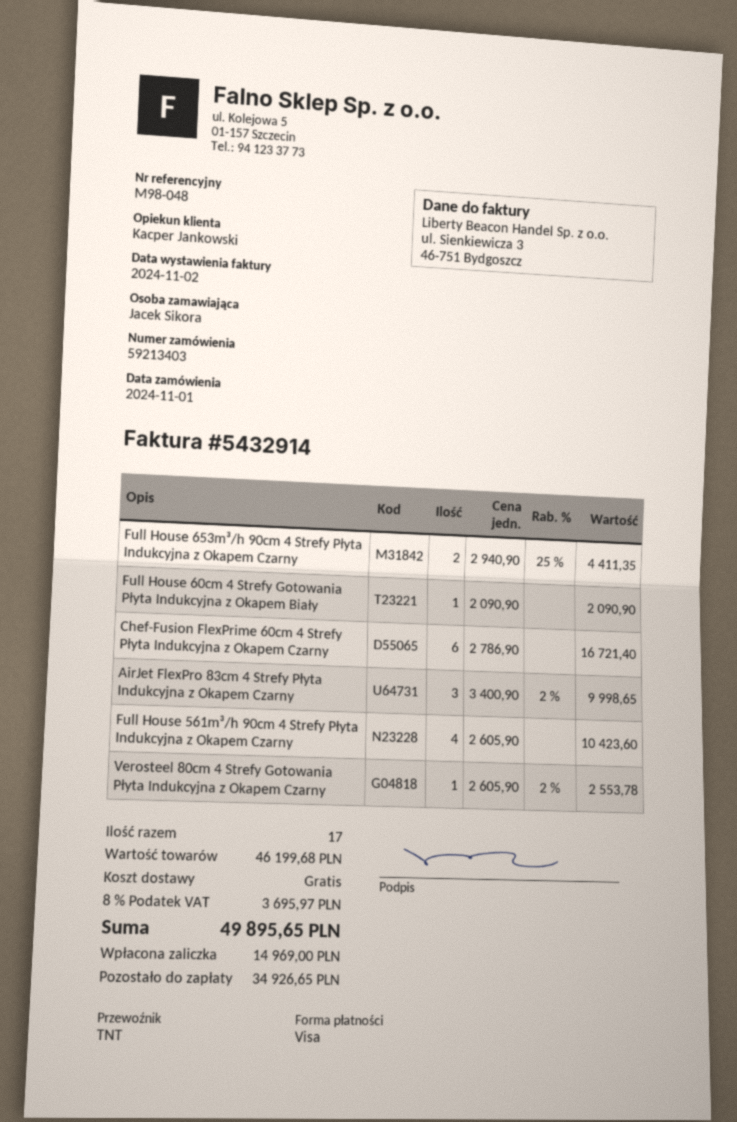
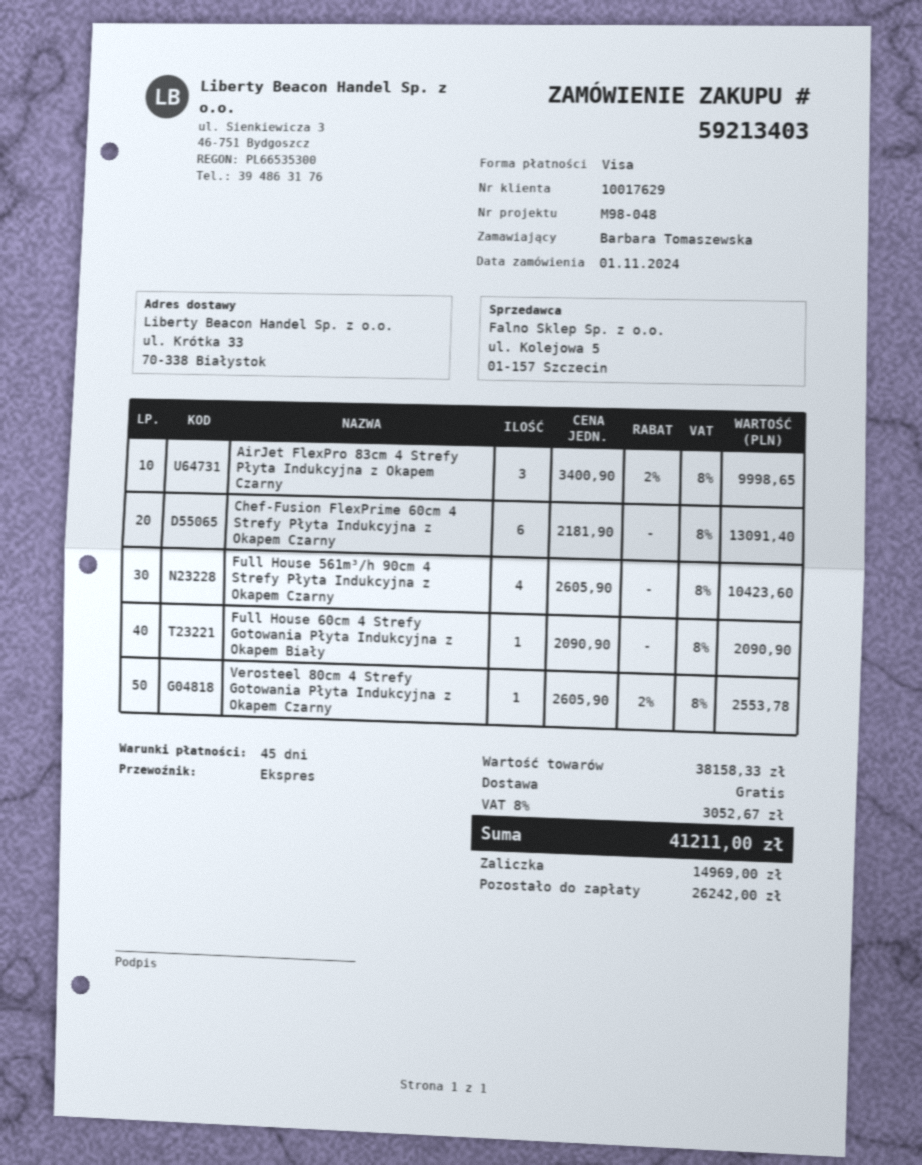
ordered by: Jacek Sikora -> Barbara Tomaszewska
shipping method: TNT -> express
Full House 653m³/h 90cm 4 Strefy Płyta Indukcyjna z Okapem Czarny: 2 x 2940.90 - 25% = 4411.35 -> none
Chef-Fusion FlexPrime 60cm 4 Strefy Płyta Indukcyjna z Okapem Czarny: 6 x 2786.90 = 16721.40 -> 6 x 2181.90 = 13091.40
subtotal: 46199.68 -> 38158.33
tax: 8% = 3695.97 -> 8% = 3052.67
total: 49895.65 -> 41211.00
balance: 34926.65 -> 26242.00

